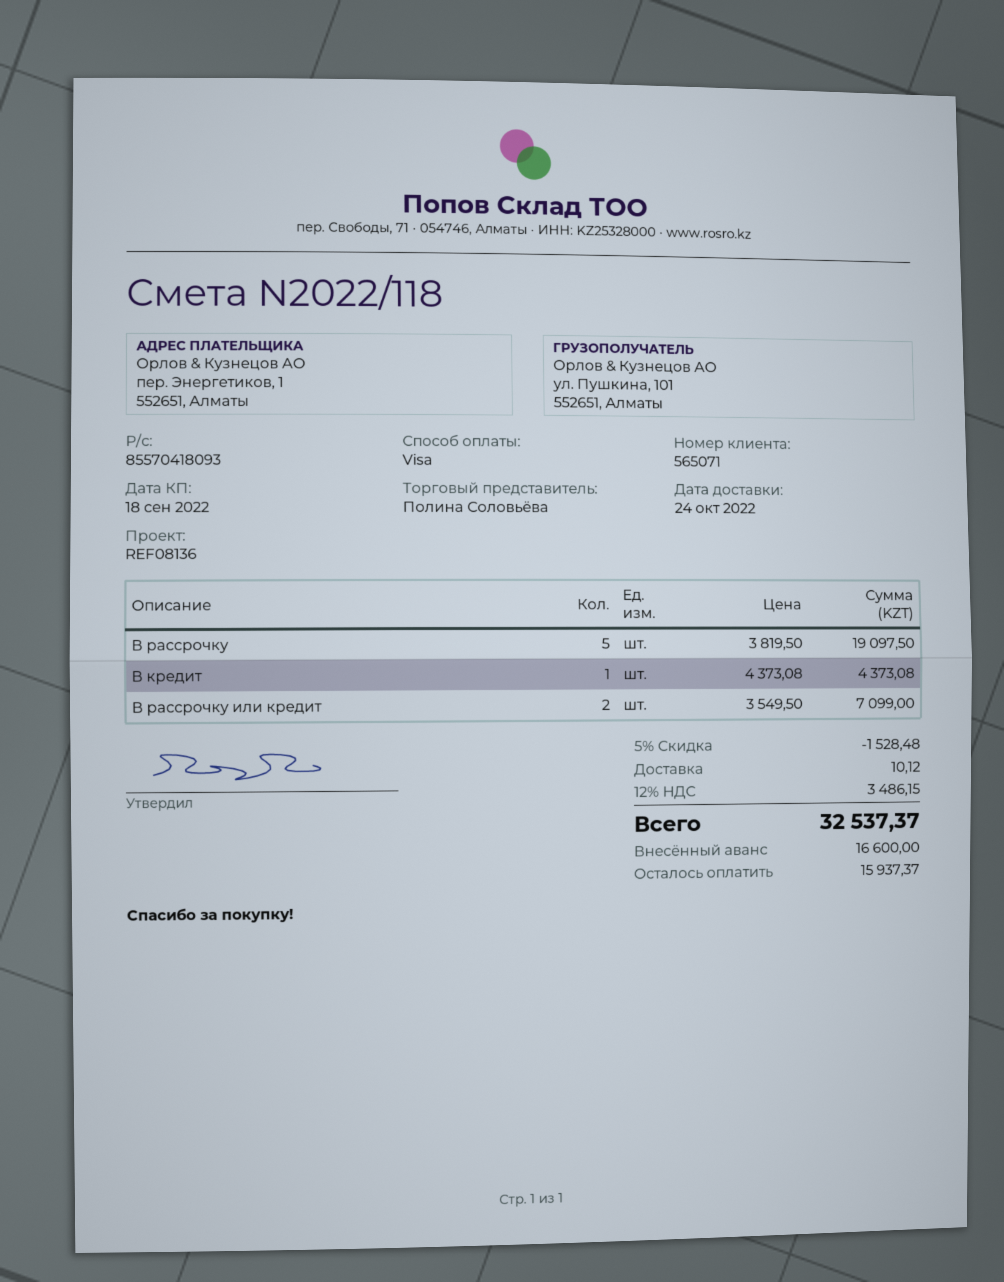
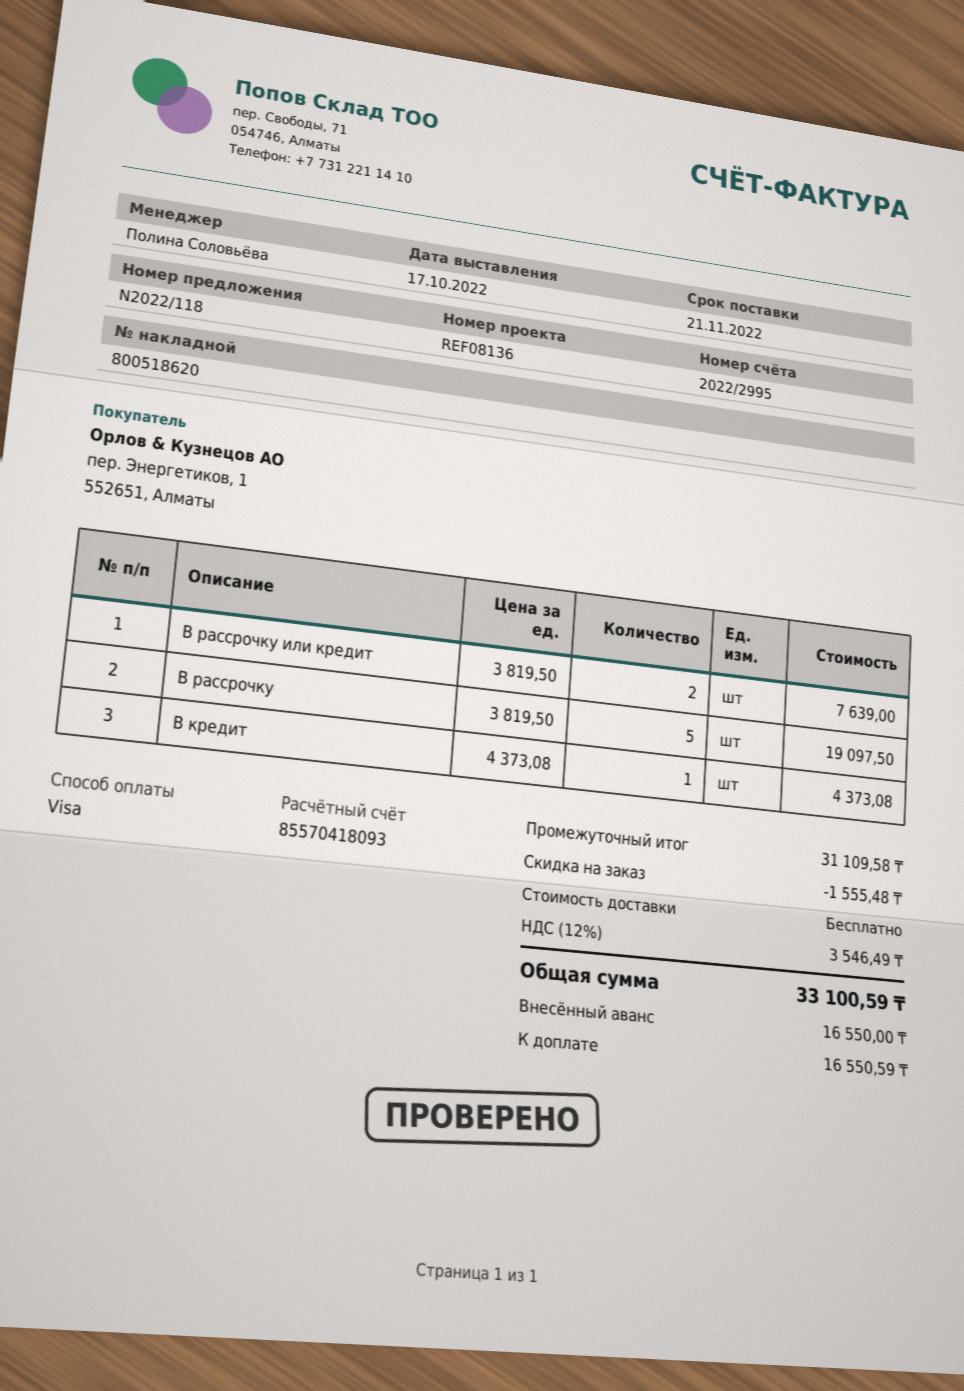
delivery date: 2022-10-24 -> 2022-11-21
В рассрочку или кредит: 2 x 3549.50 = 7099.00 -> 2 x 3819.50 = 7639.00
discount: 1528.48 -> 1555.48
shipping: 10.12 -> 0.00
tax: 12% = 3486.15 -> 12% = 3546.49
total: 32537.37 -> 33100.59
deposit: 16600.00 -> 16550.00
balance: 15937.37 -> 16550.59

